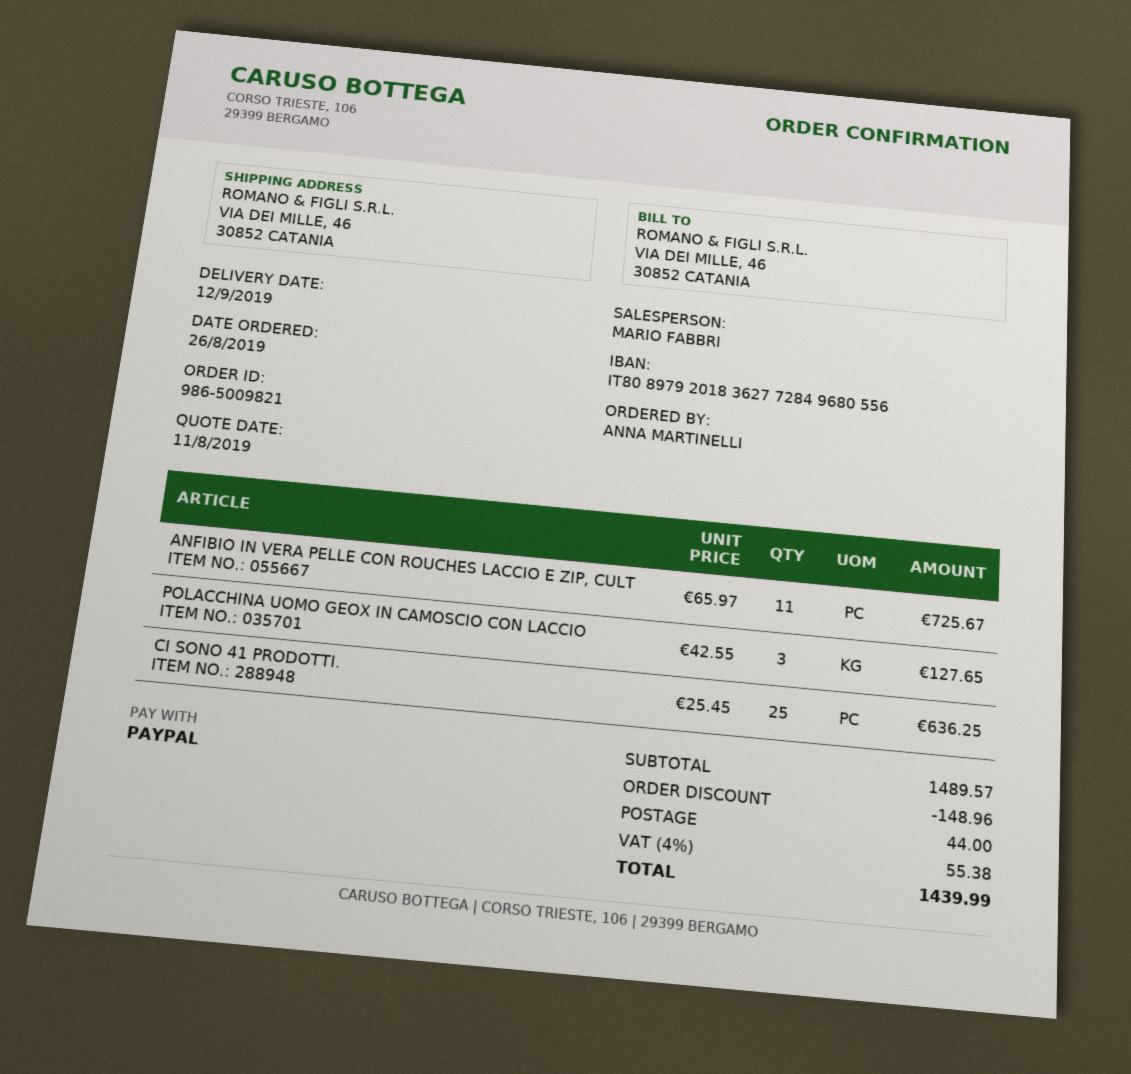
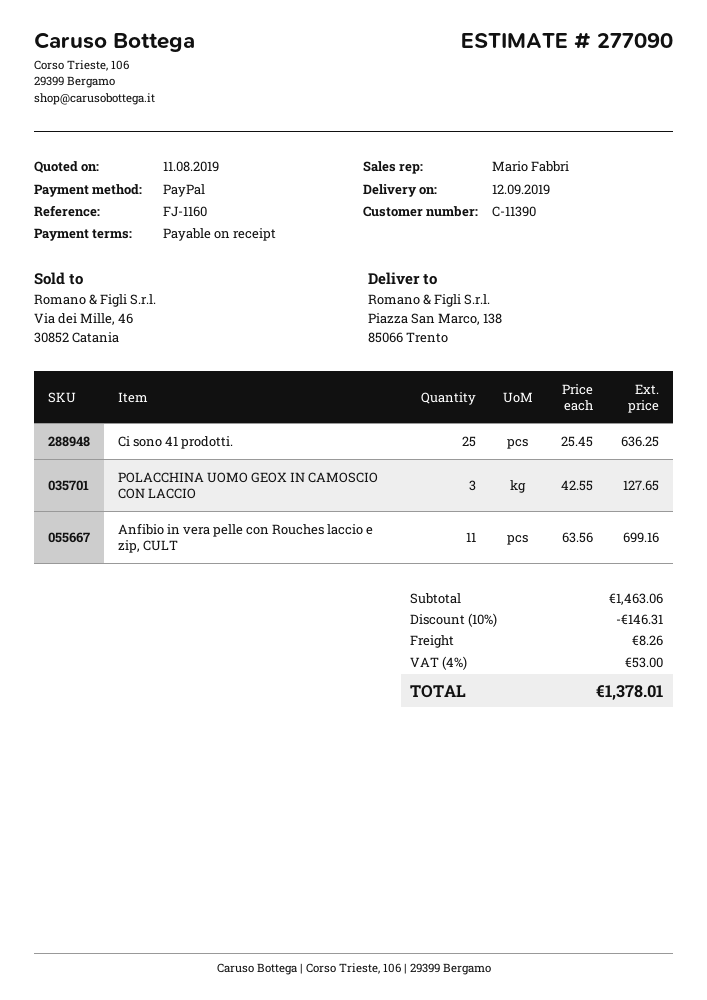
ship to: VIA DEI MILLE, 46, 30852 CATANIA -> Piazza San Marco, 138, 85066 Trento
ANFIBIO IN VERA PELLE CON ROUCHES LACCIO E ZIP, CULT: 11 x 65.97 = 725.67 -> 11 x 63.56 = 699.16
subtotal: 1489.57 -> 1463.06
discount: 148.96 -> 146.31
shipping: 44.00 -> 8.26
tax: 4% = 55.38 -> 4% = 53.00
total: 1439.99 -> 1378.01

